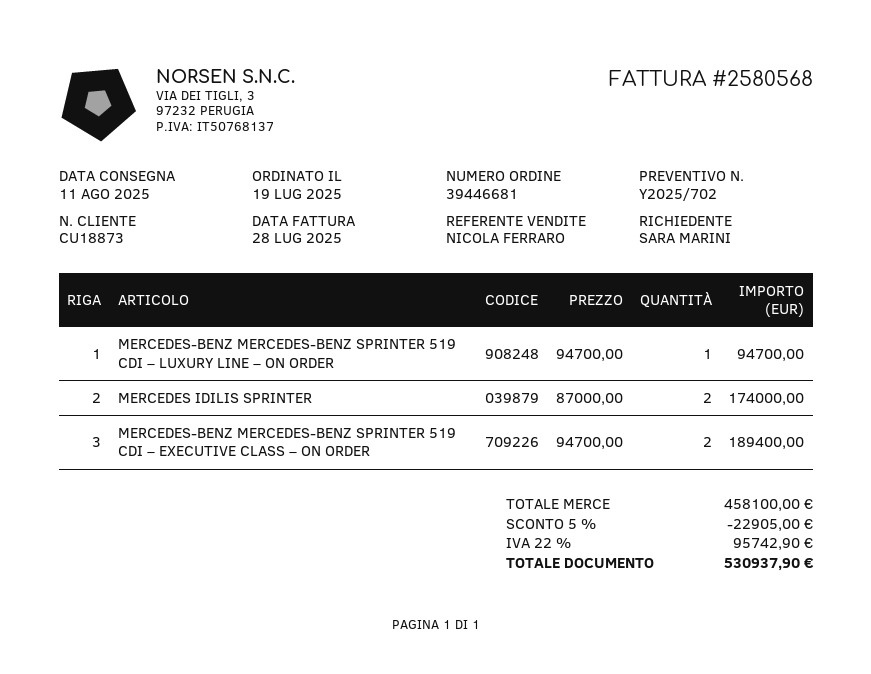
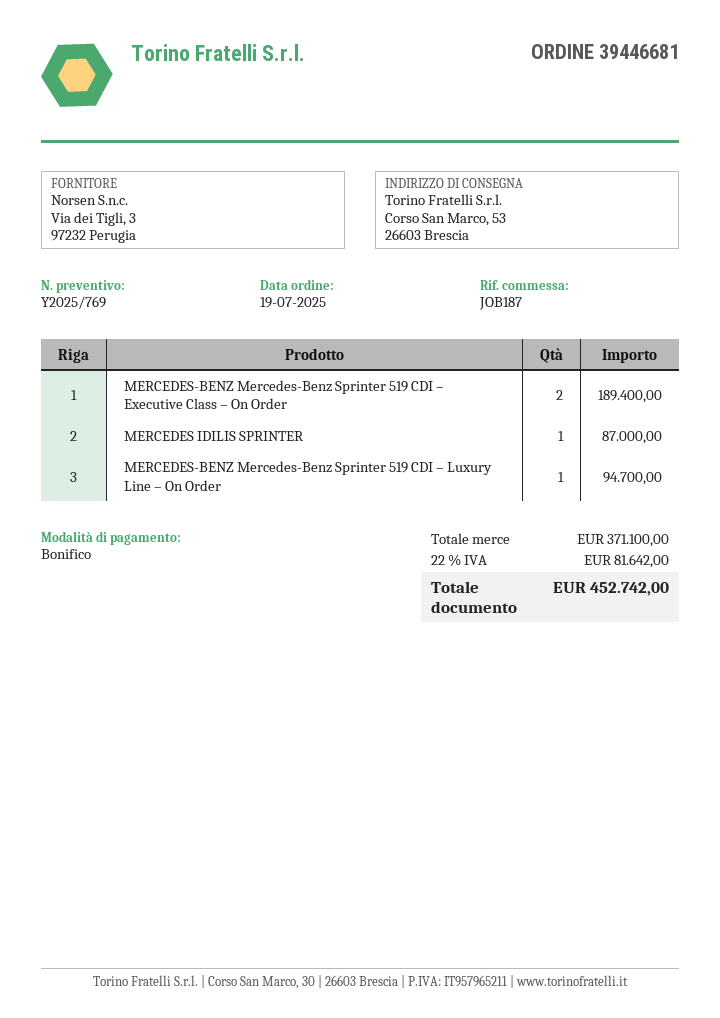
quote number: Y2025/702 -> Y2025/769
MERCEDES IDILIS SPRINTER: 2 for 174000.00 -> 1 for 87000.00
subtotal: 458100.00 -> 371100.00
discount: 5% = 22905.00 -> none
tax: 22% = 95742.90 -> 22% = 81642.00
total: 530937.90 -> 452742.00

